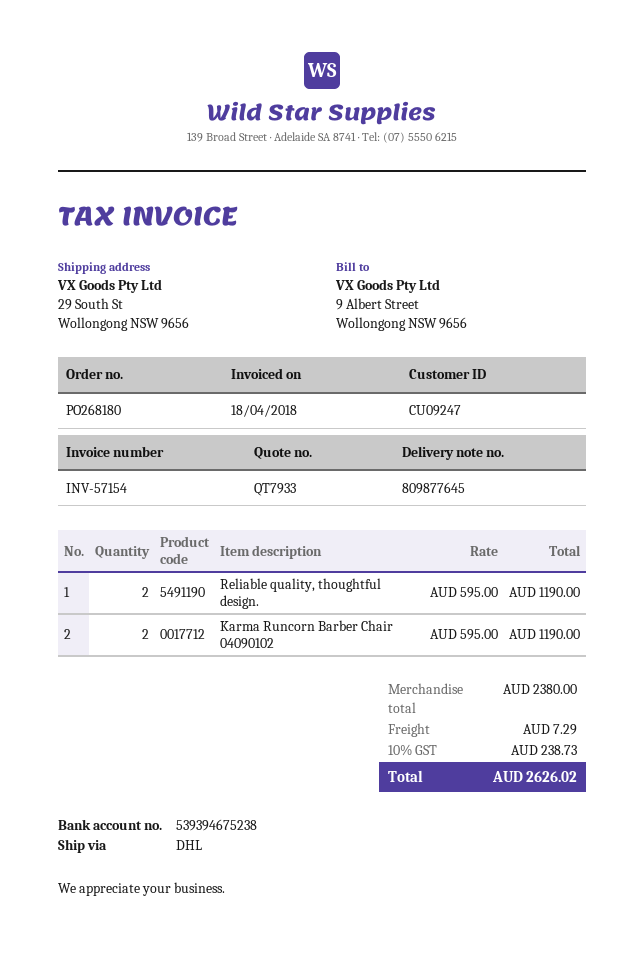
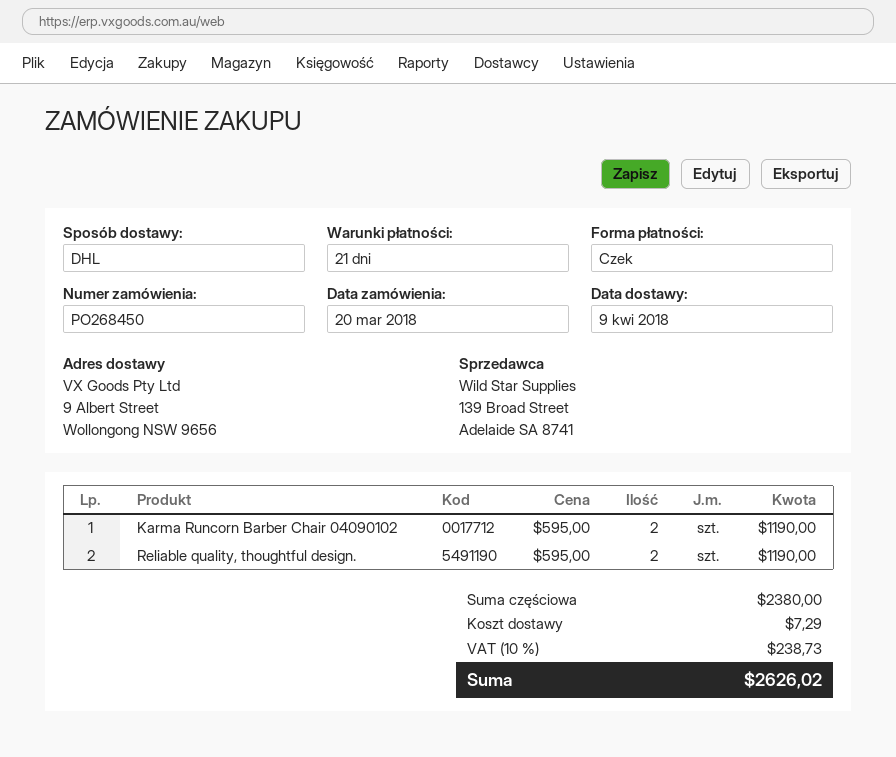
order number: PO268180 -> PO268450
ship to: 29 South St, Wollongong NSW 9656 -> 9 Albert Street, Wollongong NSW 9656

